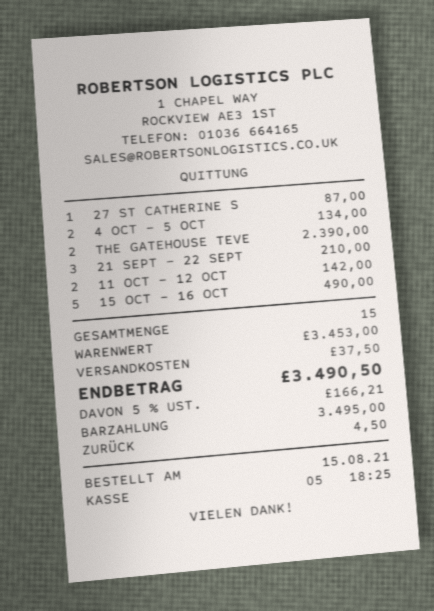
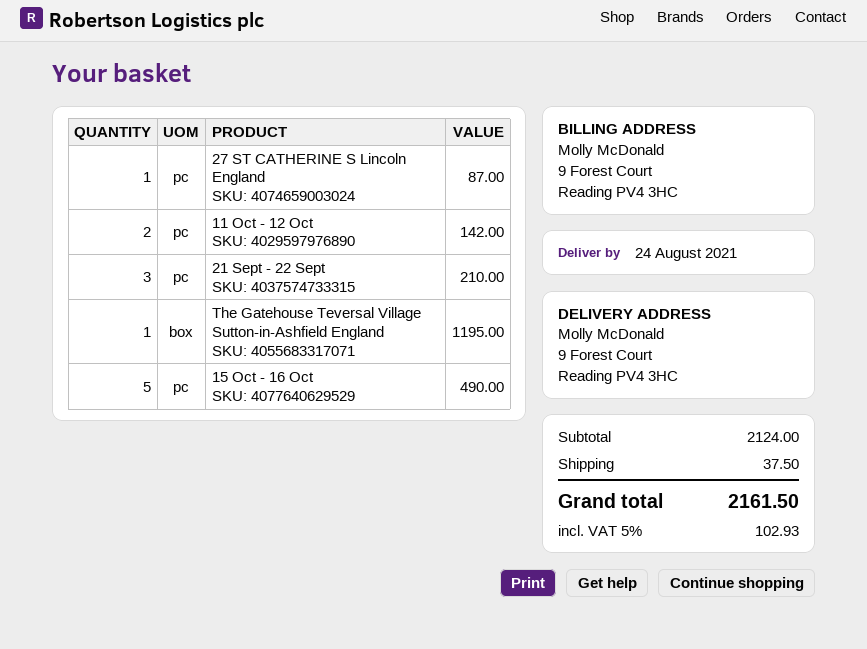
4 OCT - 5 OCT: 2 for 134.00 -> none
THE GATEHOUSE TEVE: 2 for 2390.00 -> 1 for 1195.00
subtotal: 3453.00 -> 2124.00
tax: 5% = 166.21 -> 5% = 102.93
total: 3490.50 -> 2161.50

